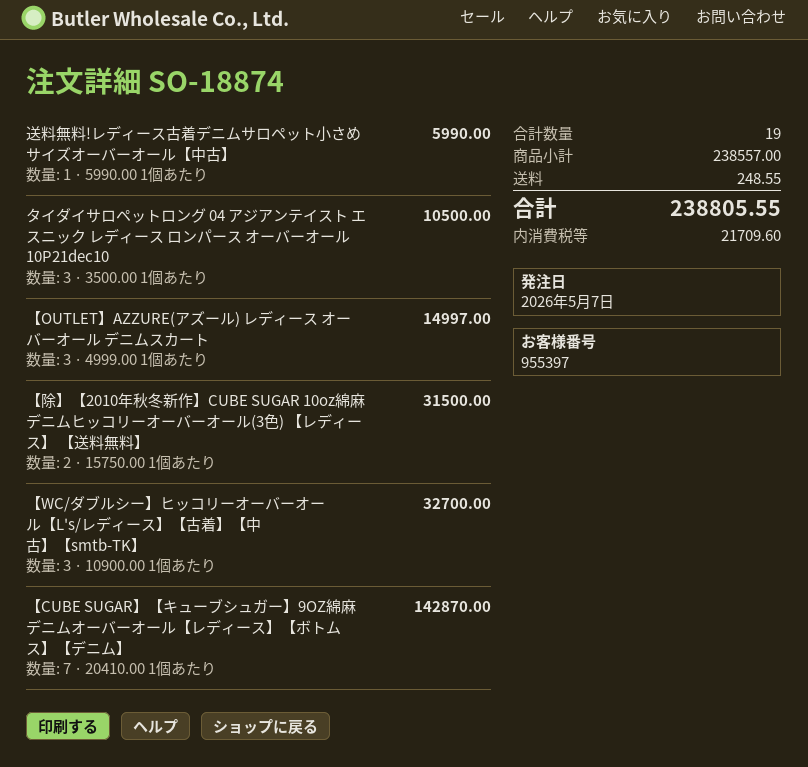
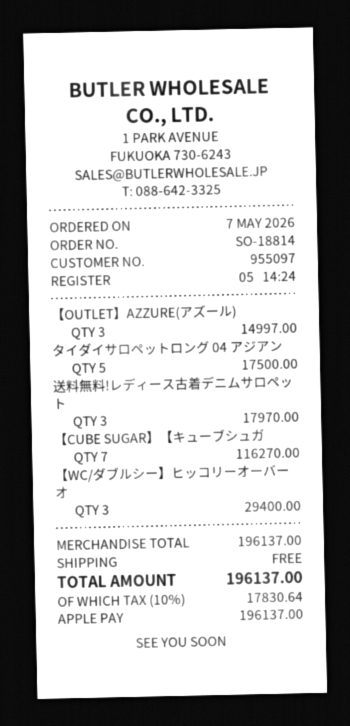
order number: SO-18874 -> SO-18814
customer number: 955397 -> 955097
送料無料!レディース古着デニムサロペット小さめサイズオーバーオール【中古】: 1 for 5990.00 -> 3 for 17970.00
タイダイサロペットロング 04 アジアンテイスト エスニック レディース ロンパース オーバーオール 10P21dec10: 3 for 10500.00 -> 5 for 17500.00
【除】【2010年秋冬新作】CUBE SUGAR 10oz綿麻デニムヒッコリーオーバーオール(3色) 【レディース】 【送料無料】: 2 for 31500.00 -> none
【WC/ダブルシー】ヒッコリーオーバーオール【L's/レディース】【古着】【中古】【smtb-TK】: 3 for 32700.00 -> 3 for 29400.00
【CUBE SUGAR】【キューブシュガー】9OZ綿麻デニムオーバーオール【レディース】【ボトムス】【デニム】: 7 for 142870.00 -> 7 for 116270.00
subtotal: 238557.00 -> 196137.00
shipping: 248.55 -> 0.00
tax: 21709.60 -> 17830.64
total: 238805.55 -> 196137.00

